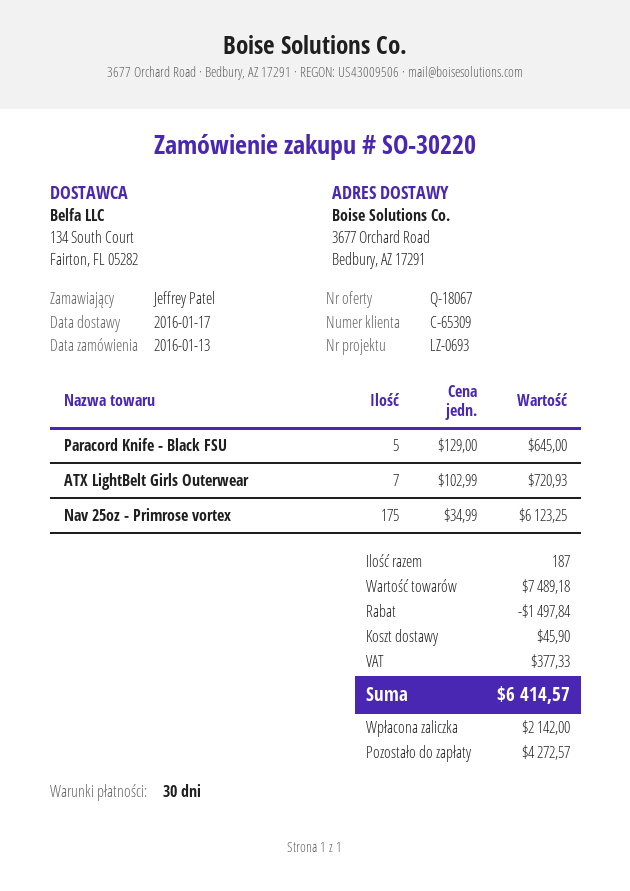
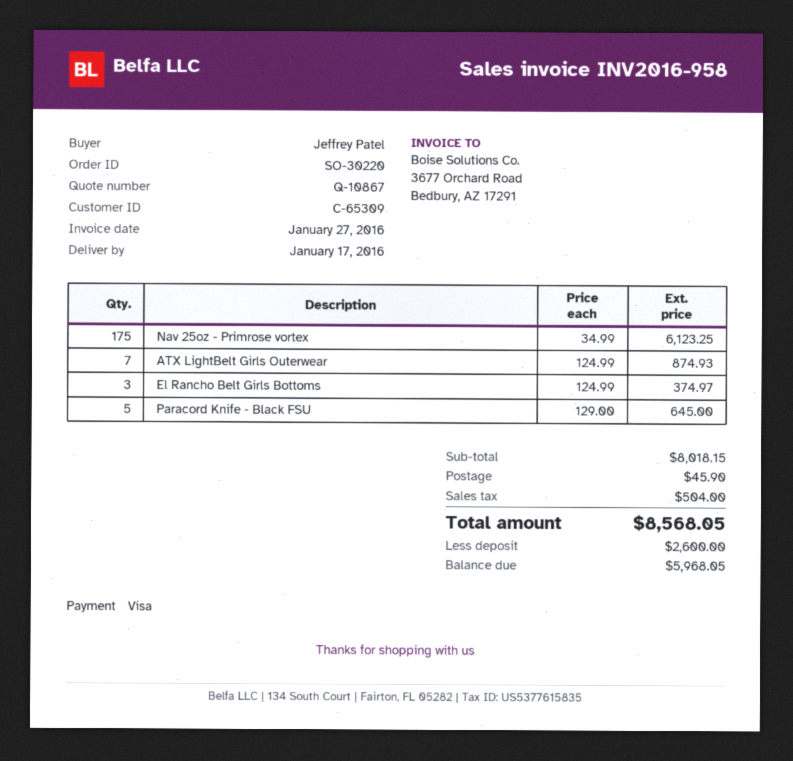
quote number: Q-18067 -> Q-10867
ATX LightBelt Girls Outerwear: 7 x 102.99 = 720.93 -> 7 x 124.99 = 874.93
El Rancho Belt Girls Bottoms: none -> 3 x 124.99 = 374.97
subtotal: 7489.18 -> 8018.15
discount: 1497.84 -> none
tax: 377.33 -> 504.00
total: 6414.57 -> 8568.05
deposit: 2142.00 -> 2600.00
balance: 4272.57 -> 5968.05

